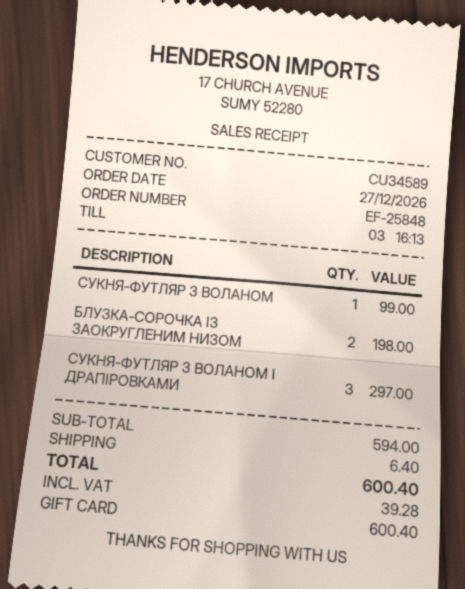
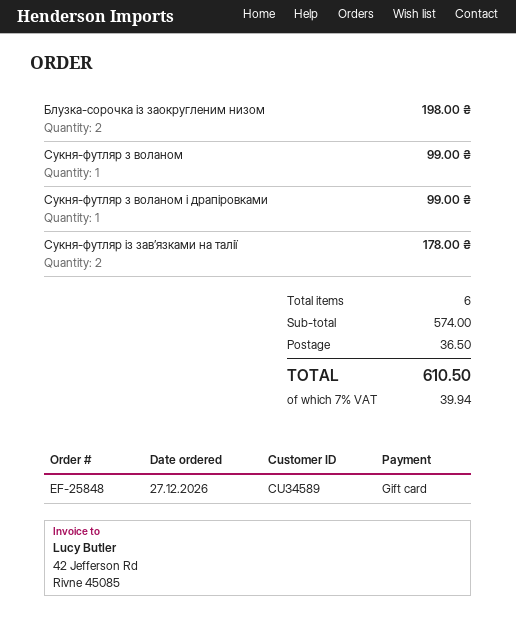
СУКНЯ-ФУТЛЯР З ВОЛАНОМ І ДРАПІРОВКАМИ: 3 for 297.00 -> 1 for 99.00
Сукня-футляр із зав’язками на талії: none -> 2 for 178.00
subtotal: 594.00 -> 574.00
shipping: 6.40 -> 36.50
tax: 39.28 -> 39.94
total: 600.40 -> 610.50

